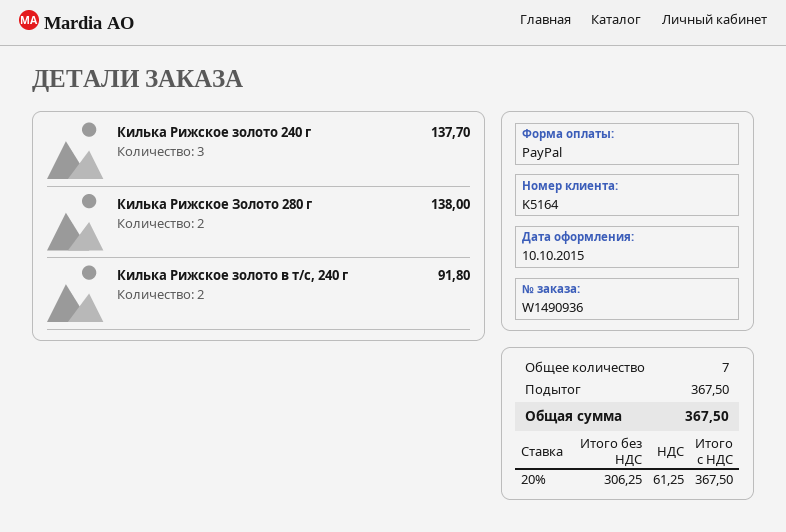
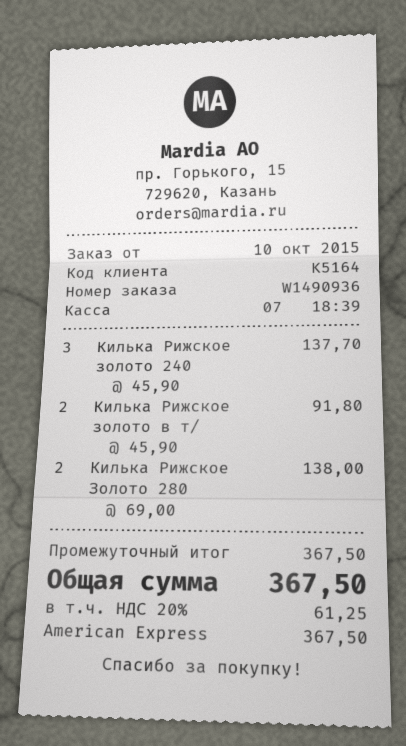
payment method: PayPal -> American Express

